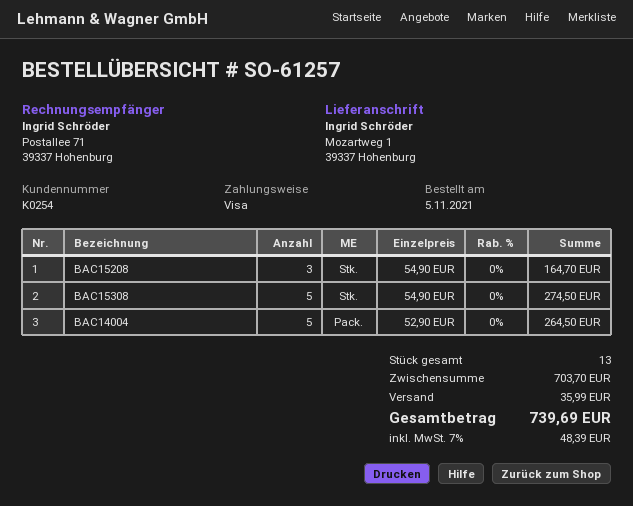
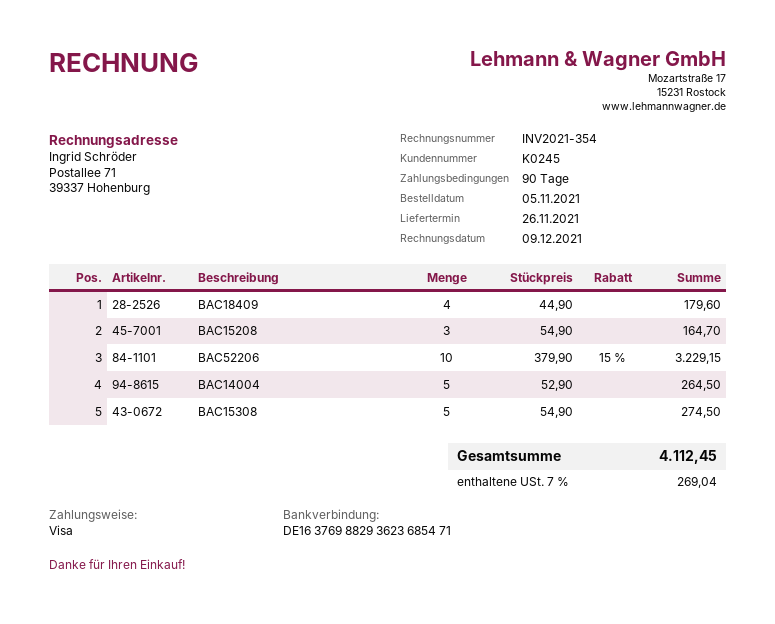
customer number: K0254 -> K0245
BAC18409: none -> 4 x 44.90 = 179.60
BAC52206: none -> 10 x 379.90 - 15% = 3229.15
shipping: 35.99 -> none
tax: 7% = 48.39 -> 7% = 269.04
total: 739.69 -> 4112.45

